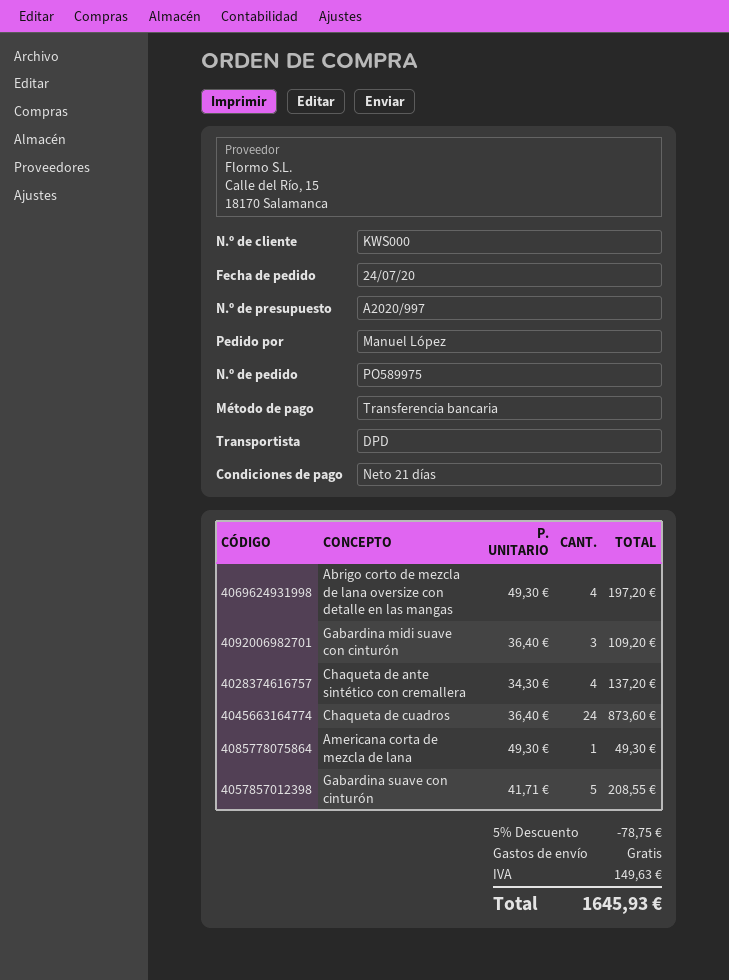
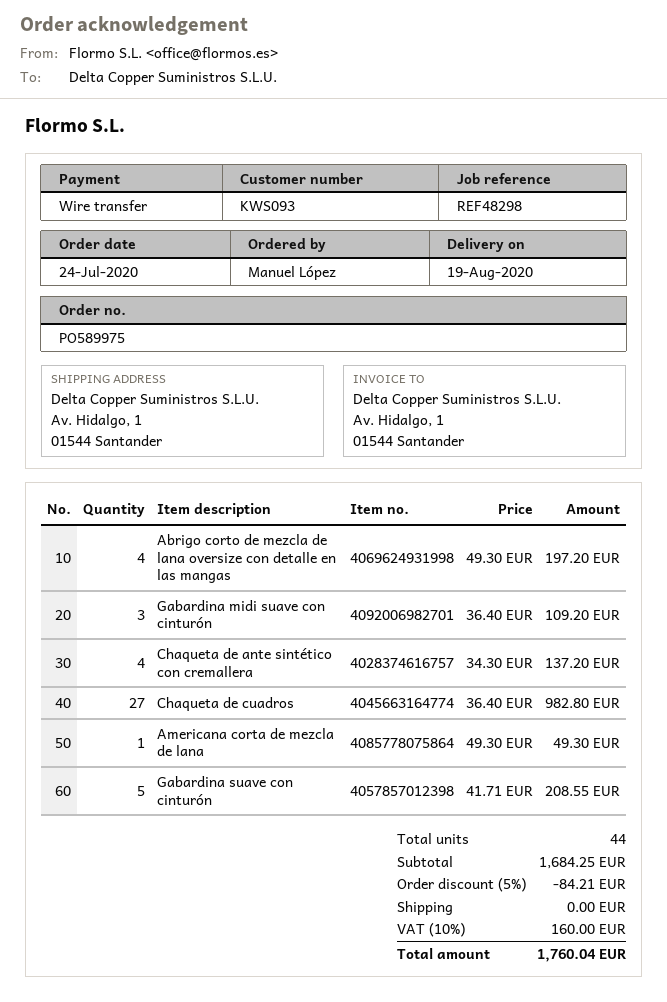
customer number: KWS000 -> KWS093
Chaqueta de cuadros: 24 x 36.40 = 873.60 -> 27 x 36.40 = 982.80
discount: 5% = 78.75 -> 5% = 84.21
tax: 149.63 -> 160.00
total: 1645.93 -> 1760.04

